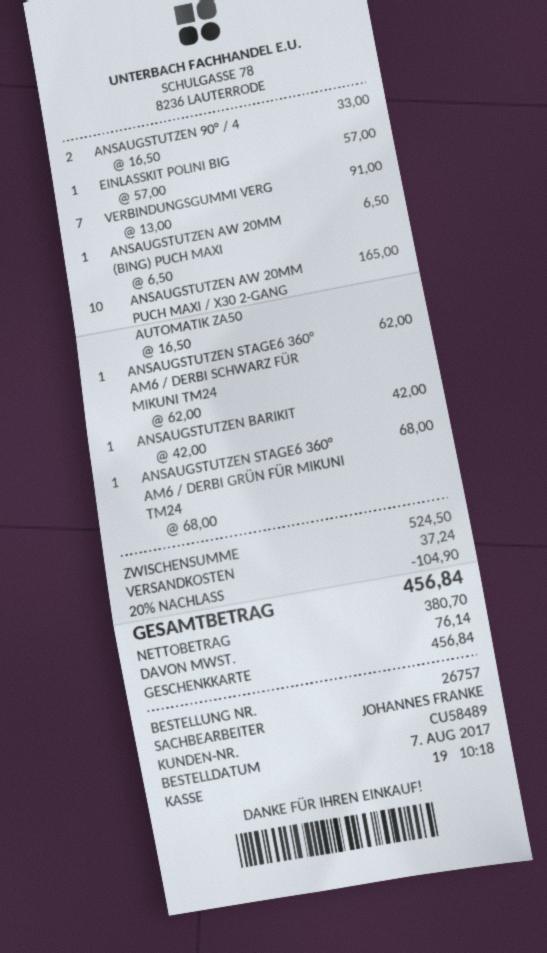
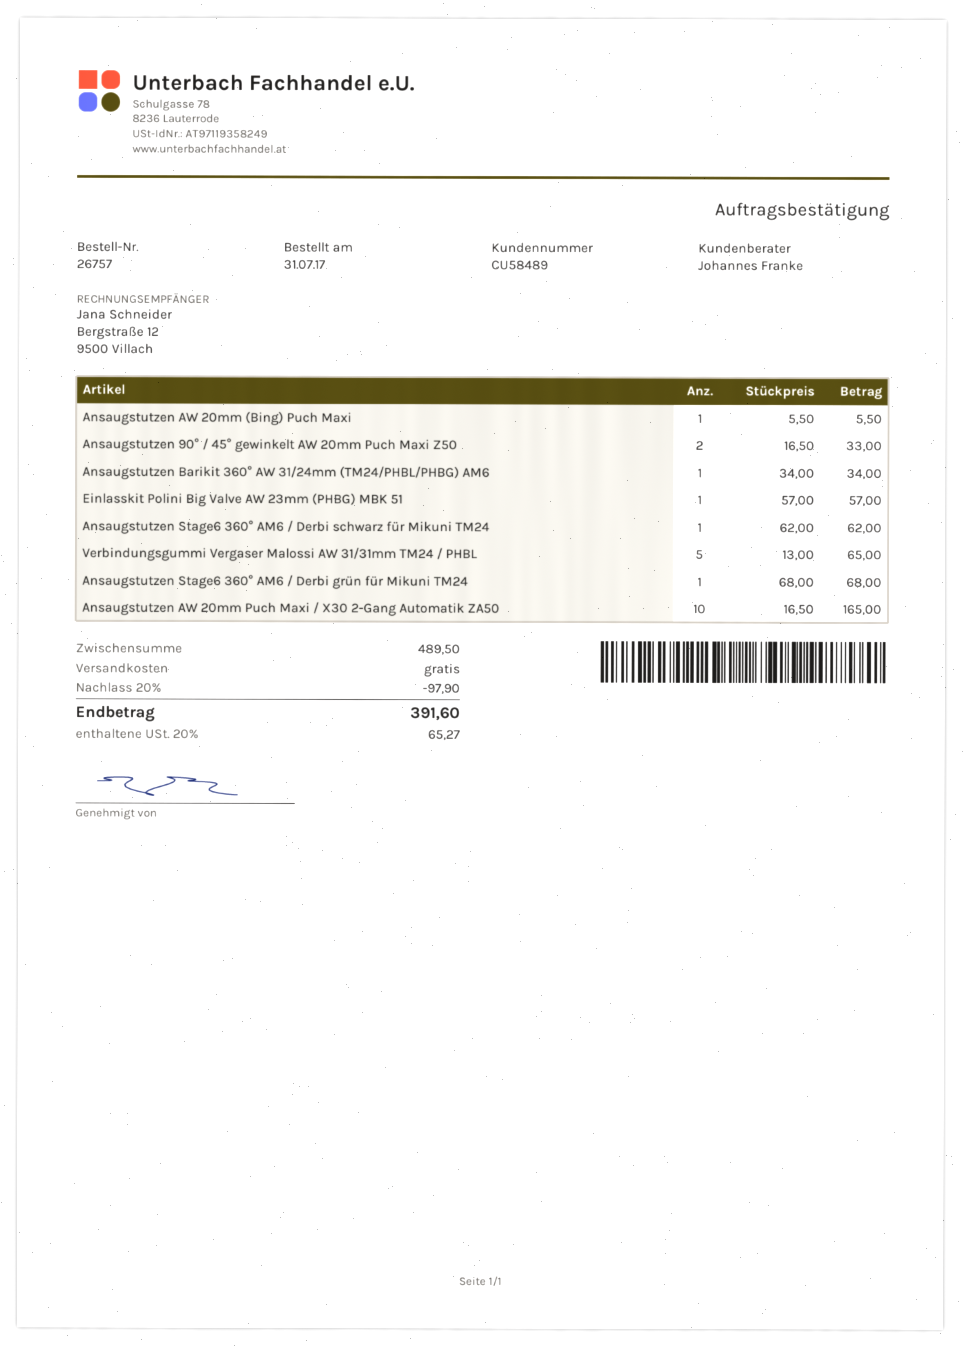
order date: 2017-08-07 -> 2017-07-31
VERBINDUNGSGUMMI VERG: 7 x 13.00 = 91.00 -> 5 x 13.00 = 65.00
ANSAUGSTUTZEN AW 20MM (BING) PUCH MAXI: 1 x 6.50 = 6.50 -> 1 x 5.50 = 5.50
ANSAUGSTUTZEN BARIKIT: 1 x 42.00 = 42.00 -> 1 x 34.00 = 34.00
subtotal: 524.50 -> 489.50
discount: 20% = 104.90 -> 20% = 97.90
shipping: 37.24 -> 0.00
tax: 76.14 -> 65.27
total: 456.84 -> 391.60

